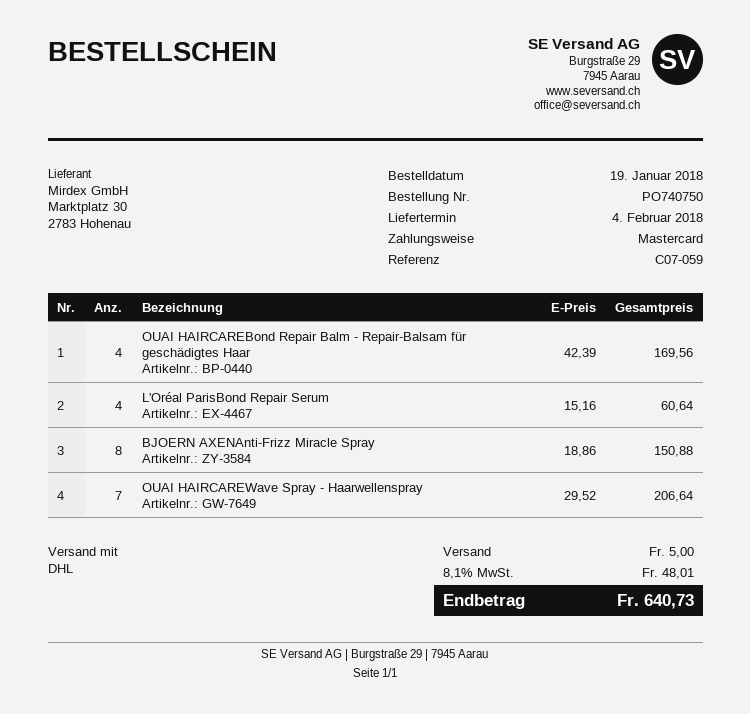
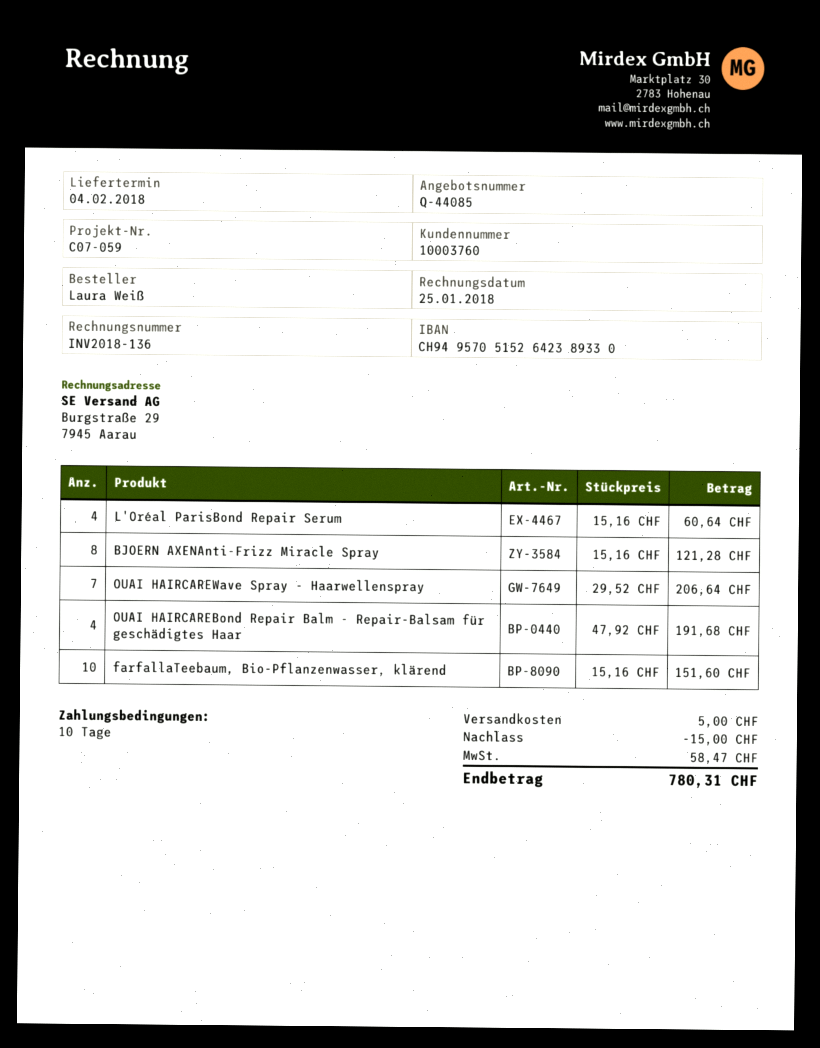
OUAI HAIRCAREBond Repair Balm - Repair-Balsam für geschädigtes Haar: 4 x 42.39 = 169.56 -> 4 x 47.92 = 191.68
BJOERN AXENAnti-Frizz Miracle Spray: 8 x 18.86 = 150.88 -> 8 x 15.16 = 121.28
farfallaTeebaum, Bio-Pflanzenwasser, klärend: none -> 10 x 15.16 = 151.60
discount: none -> 15.00
tax: 48.01 -> 58.47
total: 640.73 -> 780.31

